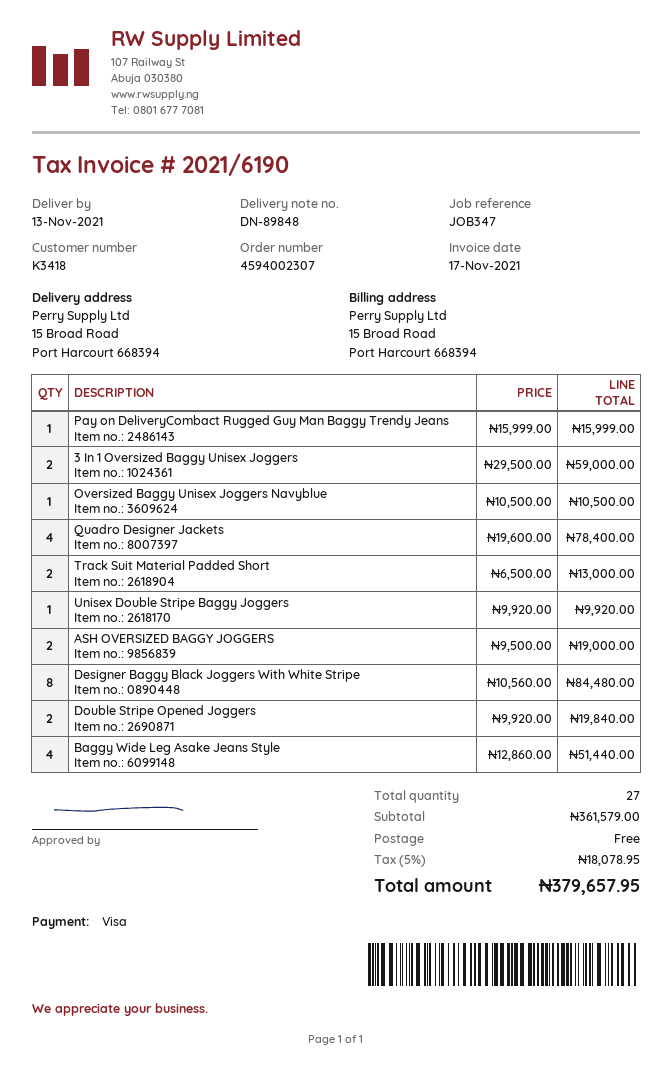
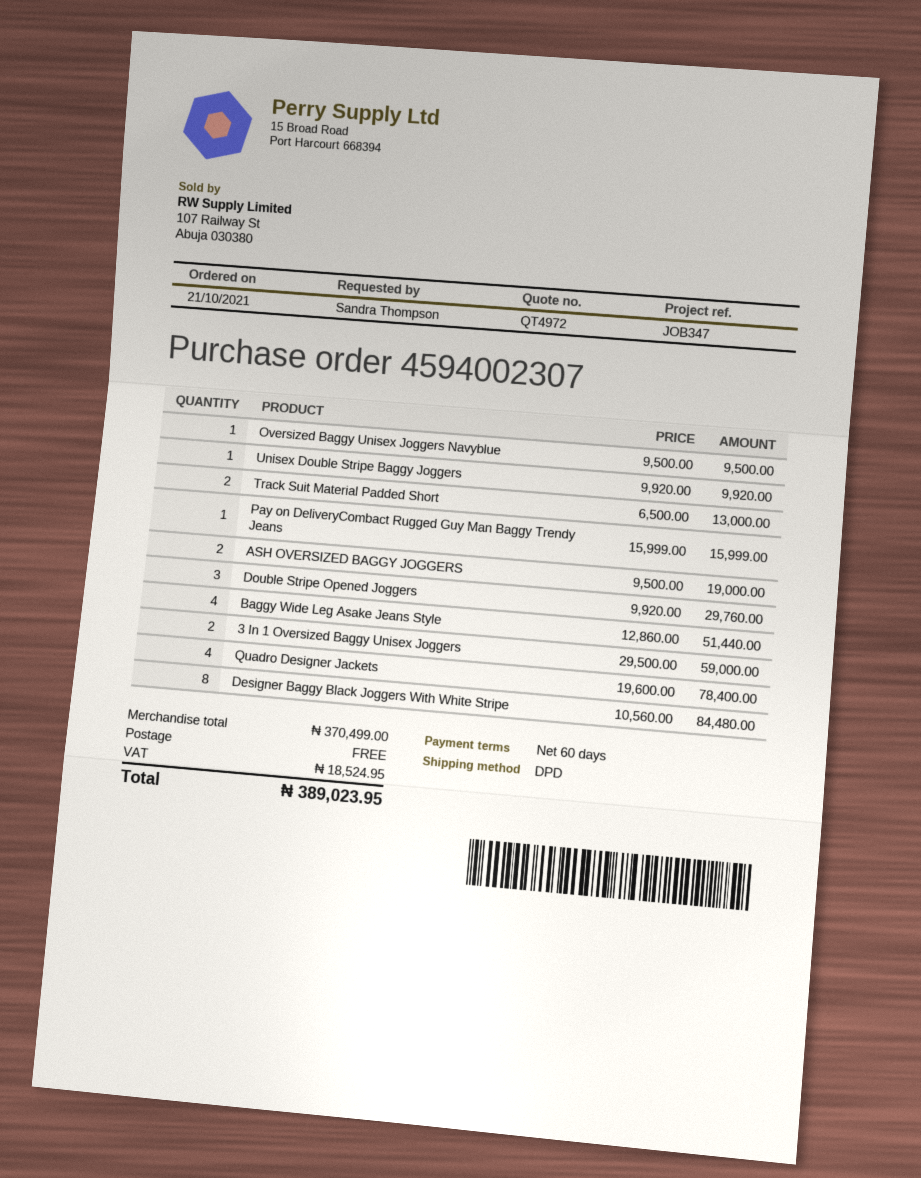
Oversized Baggy Unisex Joggers Navyblue: 1 x 10500.00 = 10500.00 -> 1 x 9500.00 = 9500.00
Double Stripe Opened Joggers: 2 x 9920.00 = 19840.00 -> 3 x 9920.00 = 29760.00
subtotal: 361579.00 -> 370499.00
tax: 18078.95 -> 18524.95
total: 379657.95 -> 389023.95

